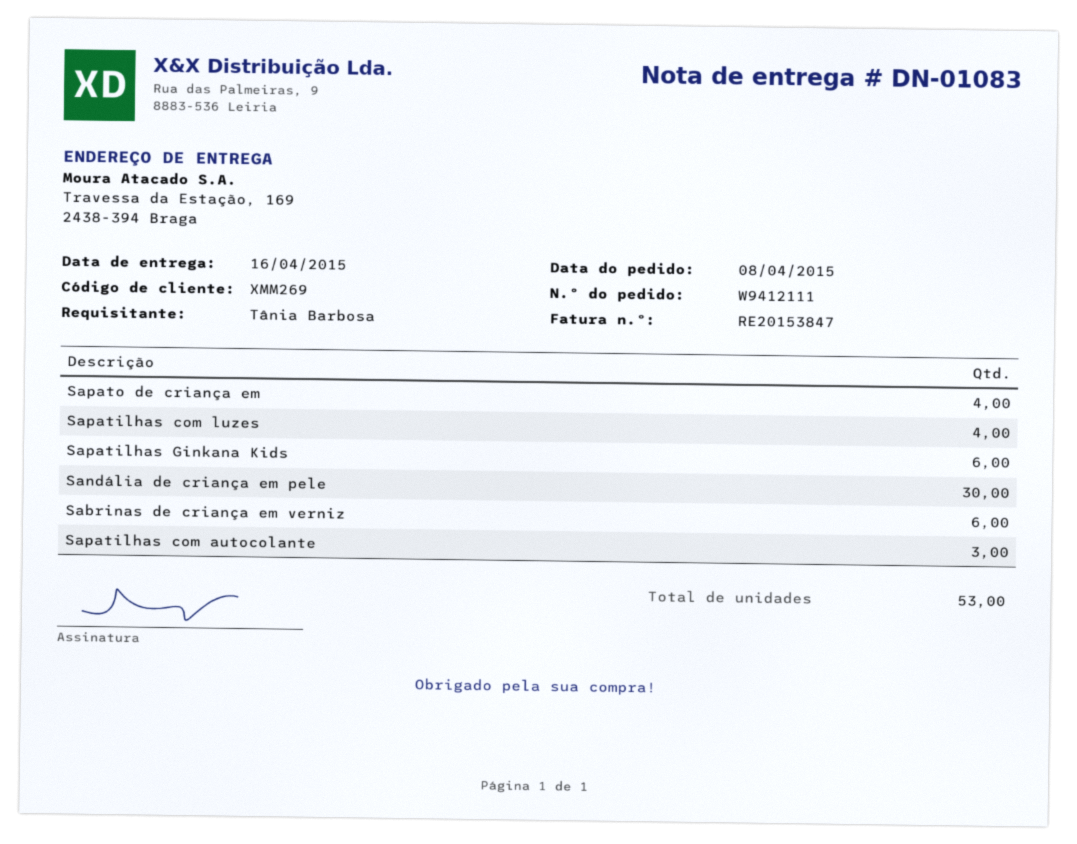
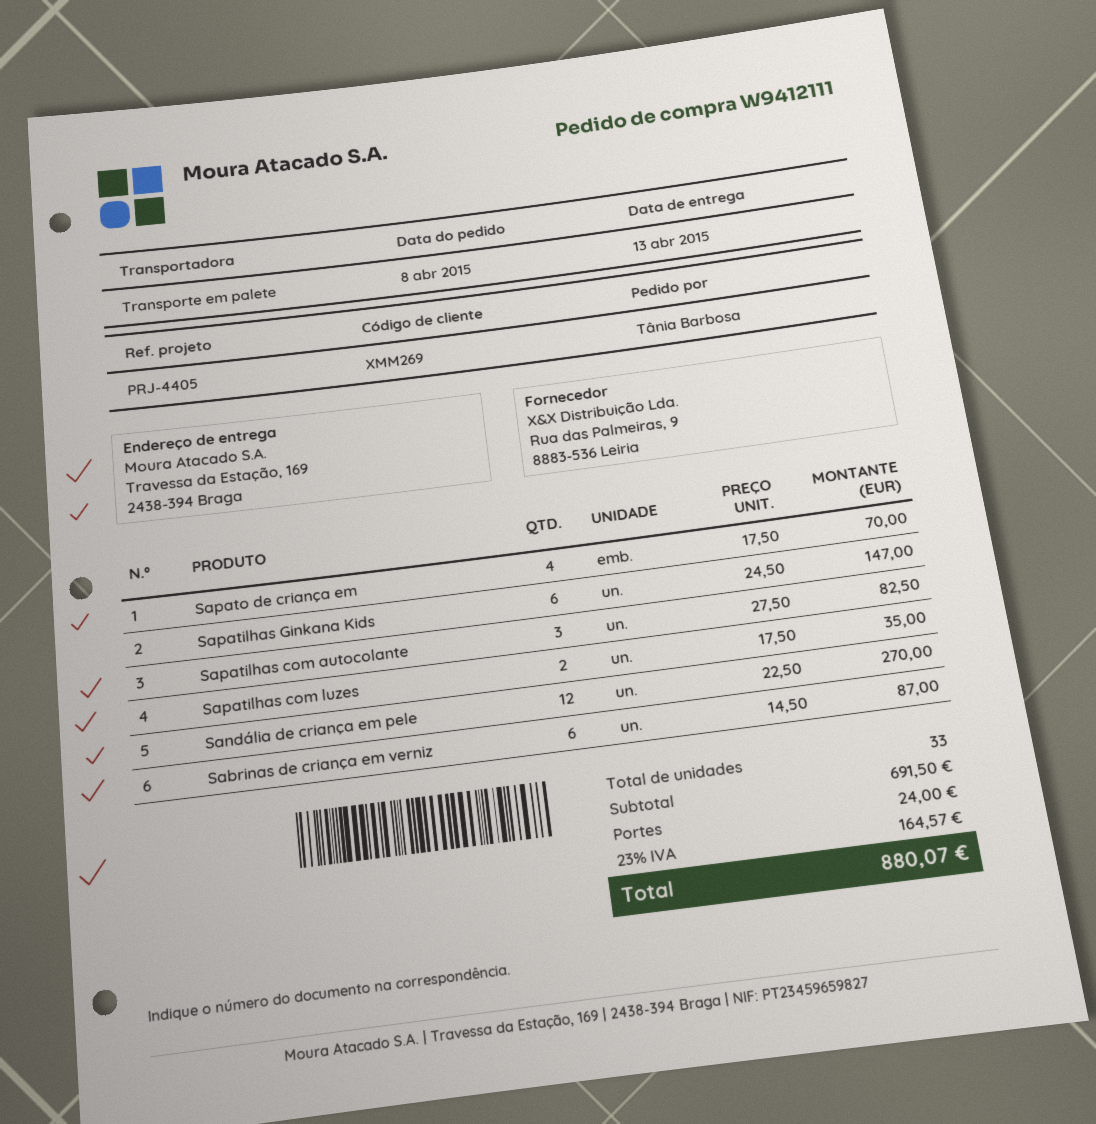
delivery date: 2015-04-16 -> 2015-04-13
Sapatilhas com luzes: 4 -> 2
Sandália de criança em pele: 30 -> 12
total quantity: 53 -> 33

